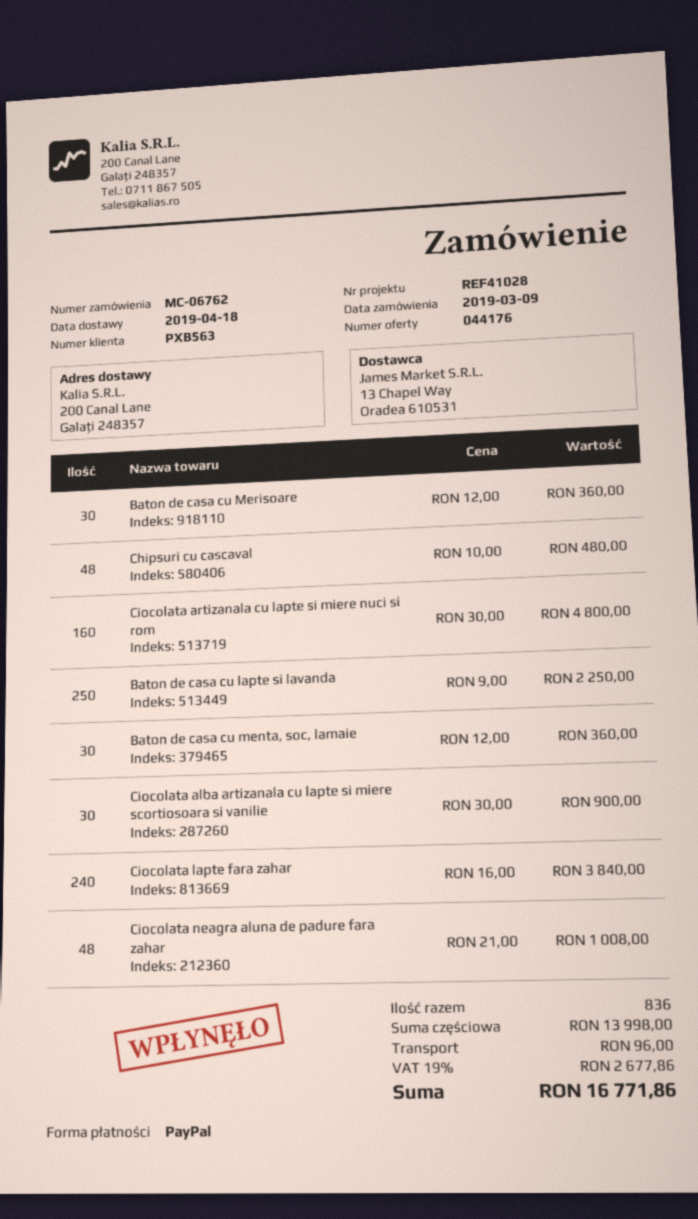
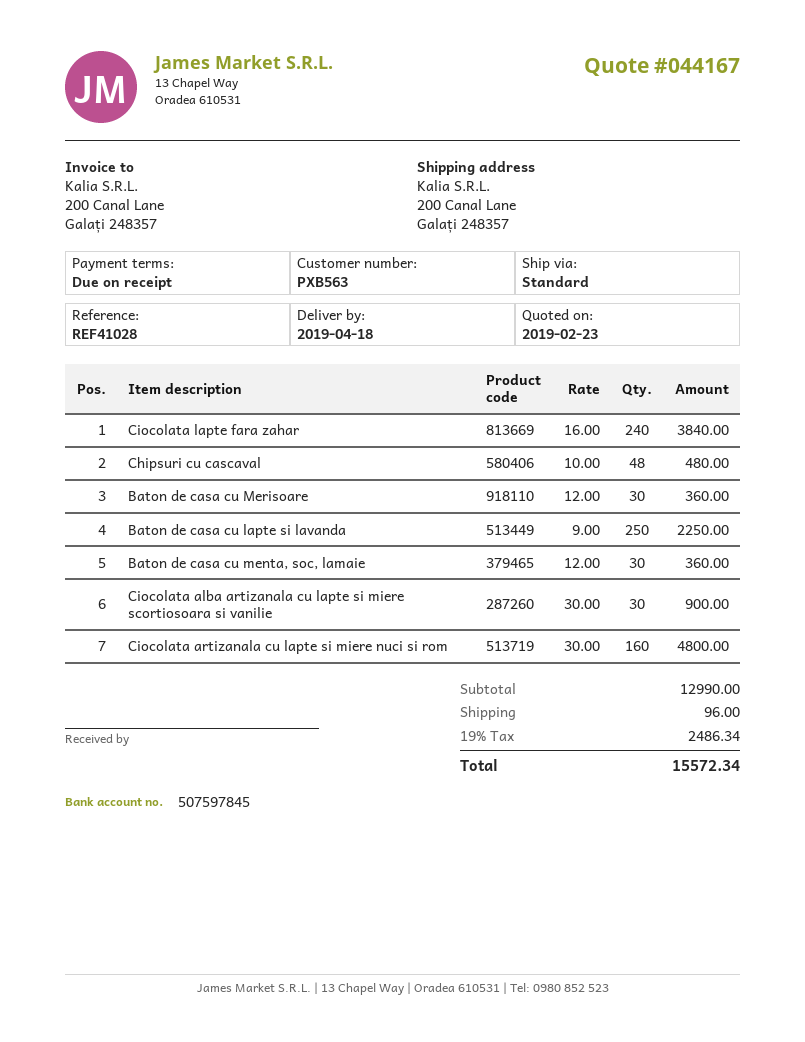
quote number: 044176 -> 044167
Ciocolata neagra aluna de padure fara zahar: 48 x 21.00 = 1008.00 -> none
subtotal: 13998.00 -> 12990.00
tax: 19% = 2677.86 -> 19% = 2486.34
total: 16771.86 -> 15572.34

